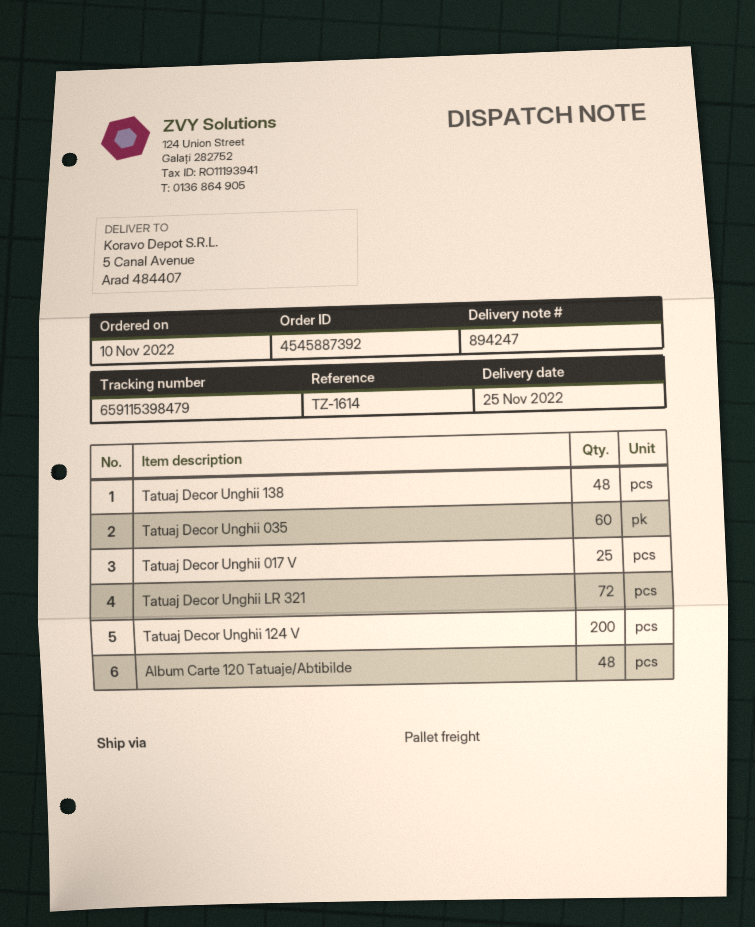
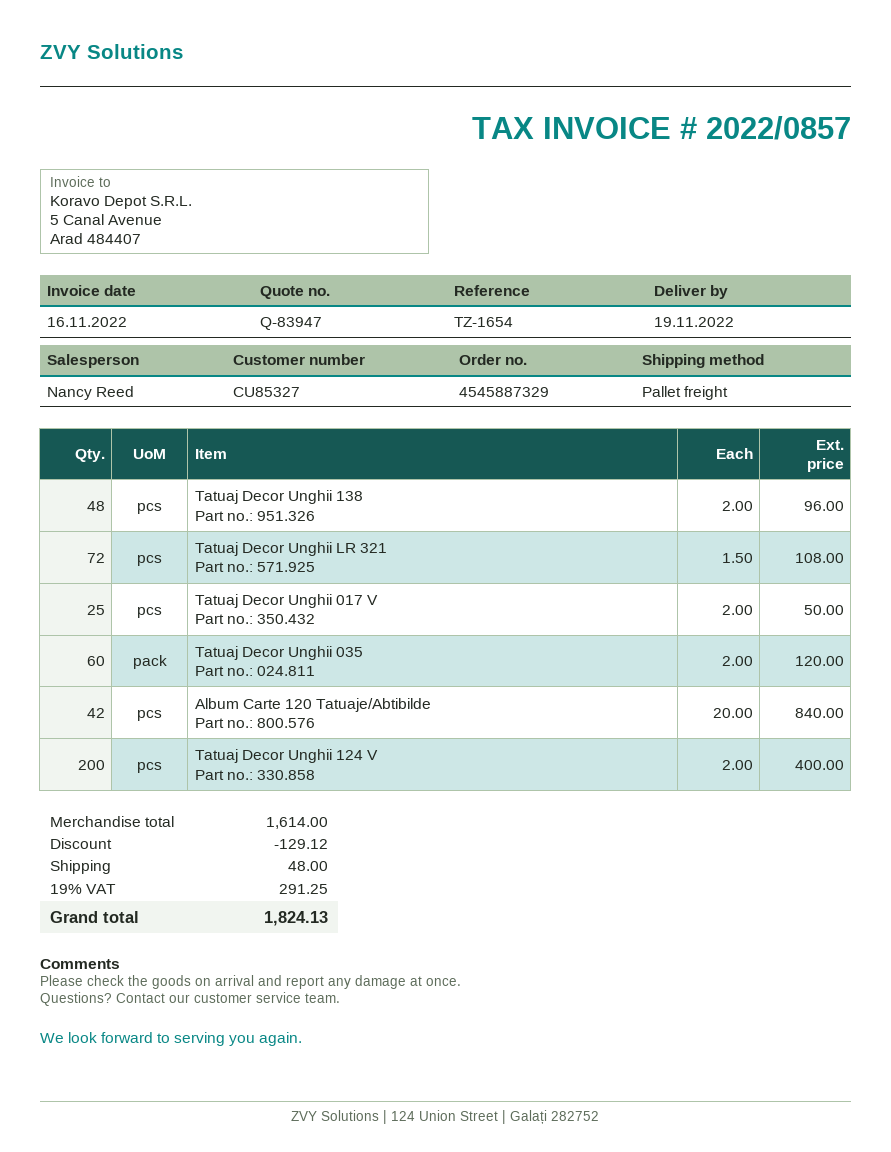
order number: 4545887392 -> 4545887329
delivery date: 2022-11-25 -> 2022-11-19
reference: TZ-1614 -> TZ-1654
Album Carte 120 Tatuaje/Abtibilde: 48 -> 42

